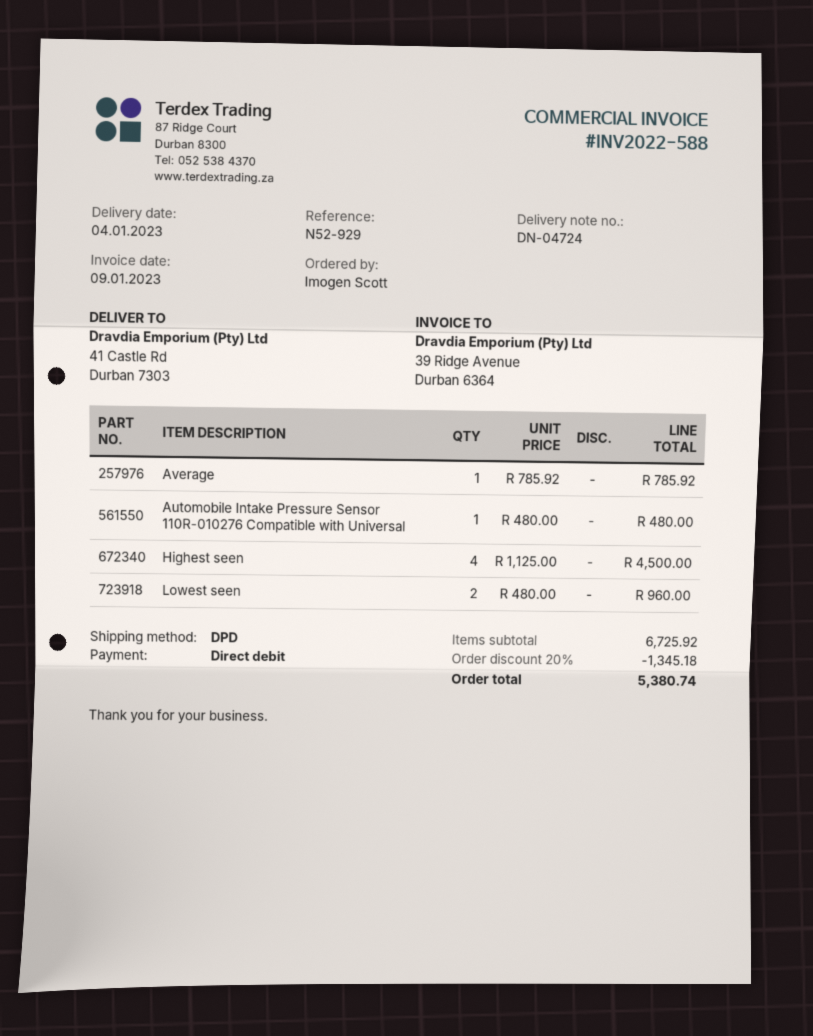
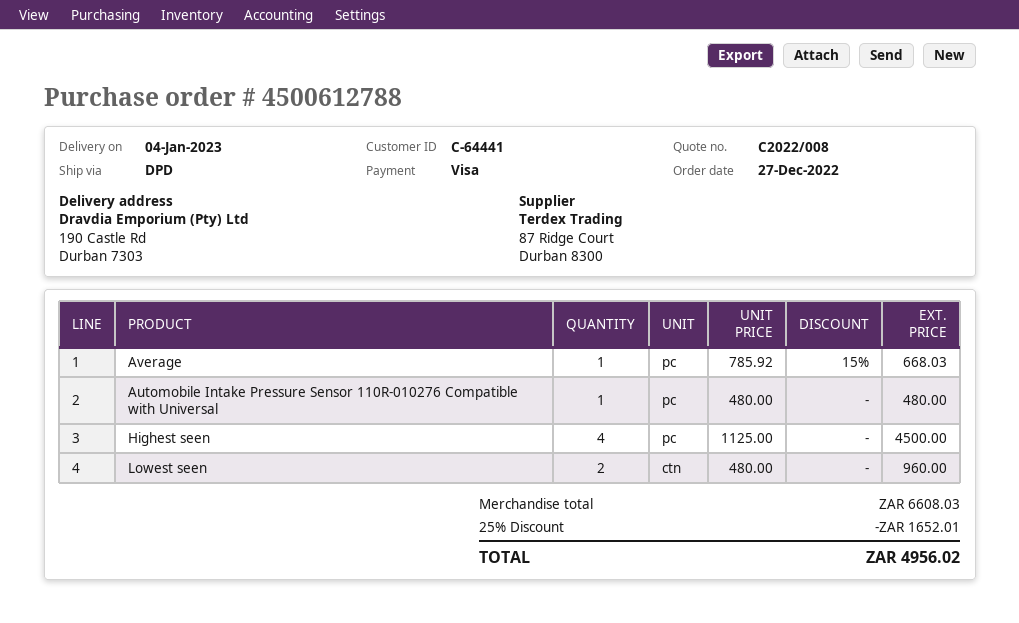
payment method: direct debit -> Visa
ship to: 41 Castle Rd, Durban 7303 -> 190 Castle Rd, Durban 7303
Average: 1 x 785.92 = 785.92 -> 1 x 785.92 - 15% = 668.03
subtotal: 6725.92 -> 6608.03
discount: 20% = 1345.18 -> 25% = 1652.01
total: 5380.74 -> 4956.02

